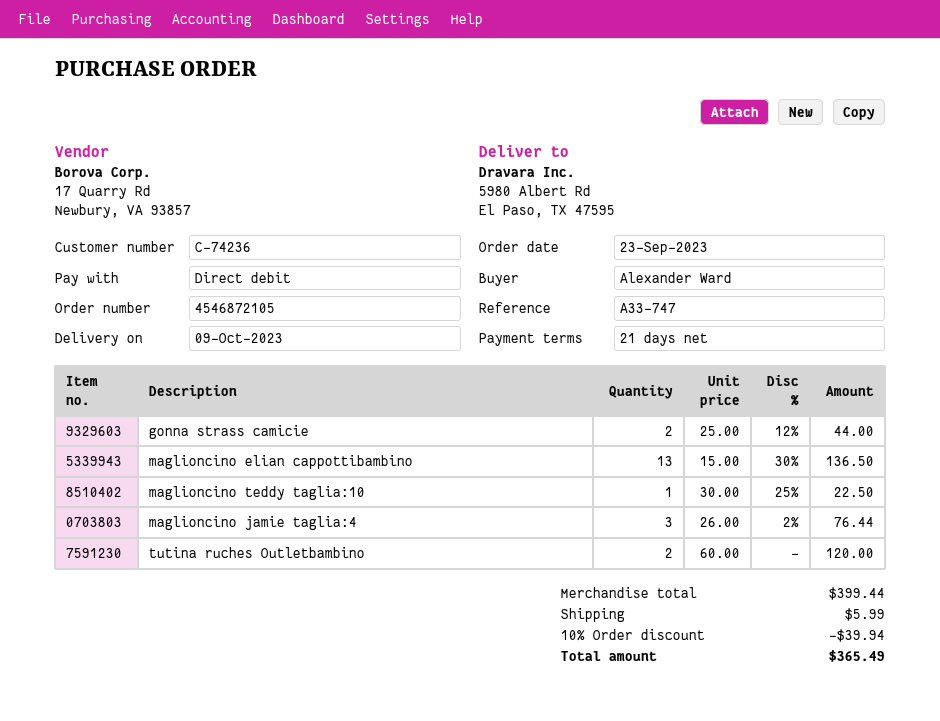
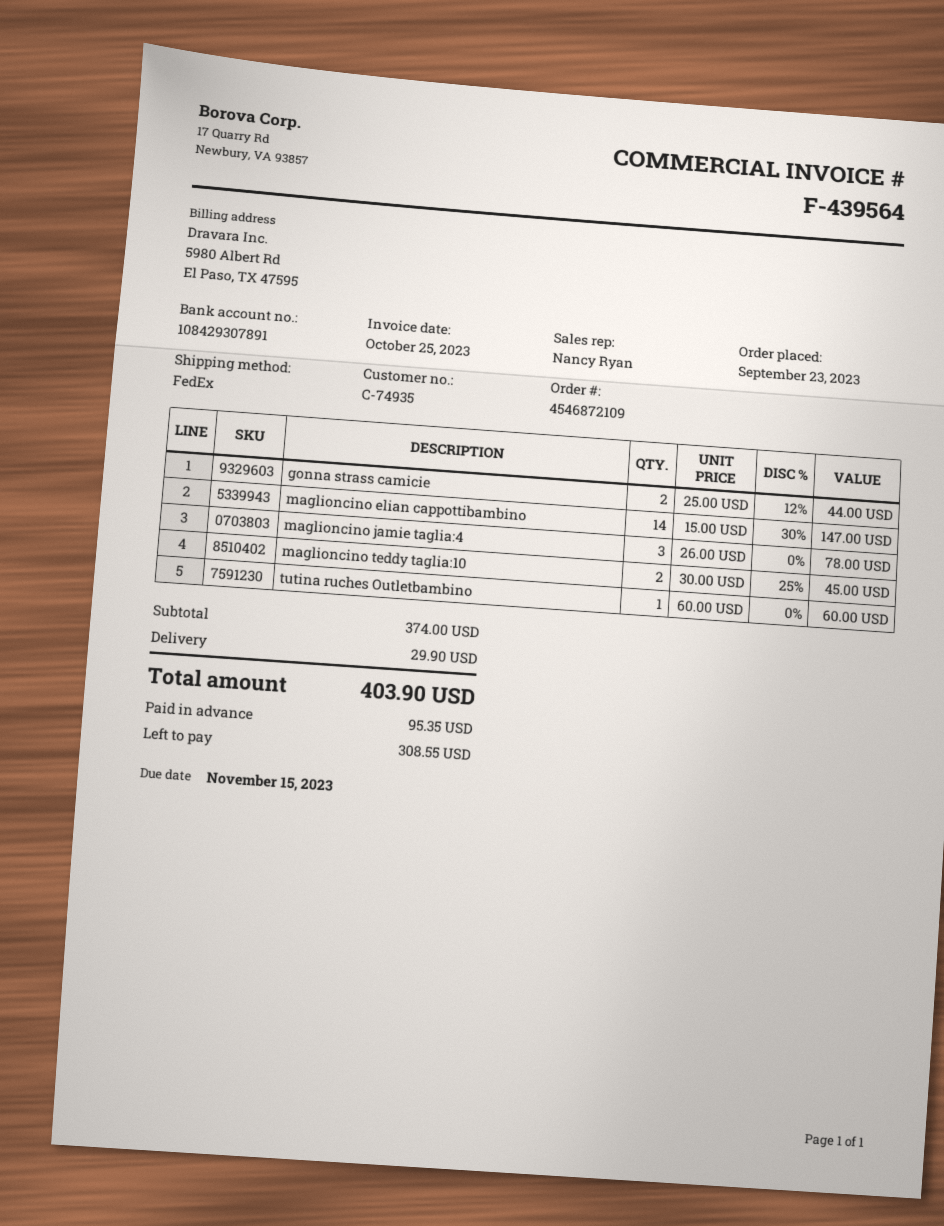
order number: 4546872105 -> 4546872109
customer number: C-74236 -> C-74935
maglioncino elian cappottibambino: 13 x 15.00 - 30% = 136.50 -> 14 x 15.00 - 30% = 147.00
maglioncino teddy taglia:10: 1 x 30.00 - 25% = 22.50 -> 2 x 30.00 - 25% = 45.00
maglioncino jamie taglia:4: 3 x 26.00 - 2% = 76.44 -> 3 x 26.00 = 78.00
tutina ruches Outletbambino: 2 x 60.00 = 120.00 -> 1 x 60.00 = 60.00
subtotal: 399.44 -> 374.00
discount: 10% = 39.94 -> none
shipping: 5.99 -> 29.90
total: 365.49 -> 403.90

